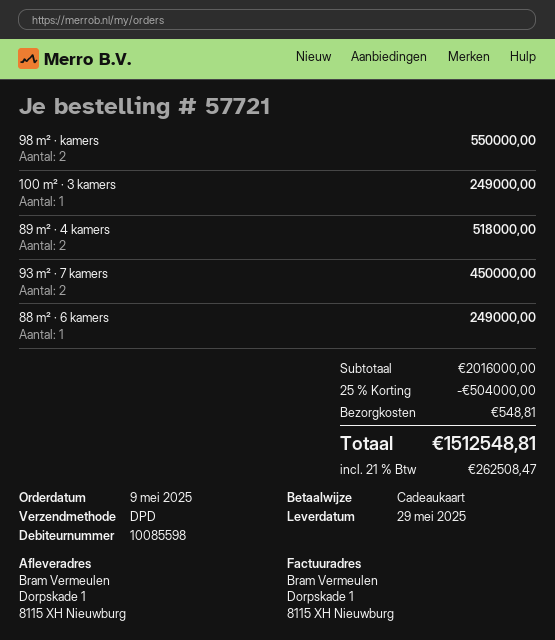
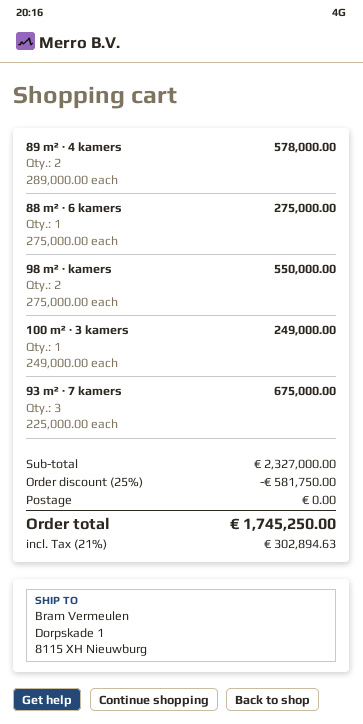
89 m² · 4 kamers: 2 for 518000.00 -> 2 for 578000.00
93 m² · 7 kamers: 2 for 450000.00 -> 3 for 675000.00
88 m² · 6 kamers: 1 for 249000.00 -> 1 for 275000.00
subtotal: 2016000.00 -> 2327000.00
discount: 25% = 504000.00 -> 25% = 581750.00
shipping: 548.81 -> 0.00
tax: 21% = 262508.47 -> 21% = 302894.63
total: 1512548.81 -> 1745250.00

